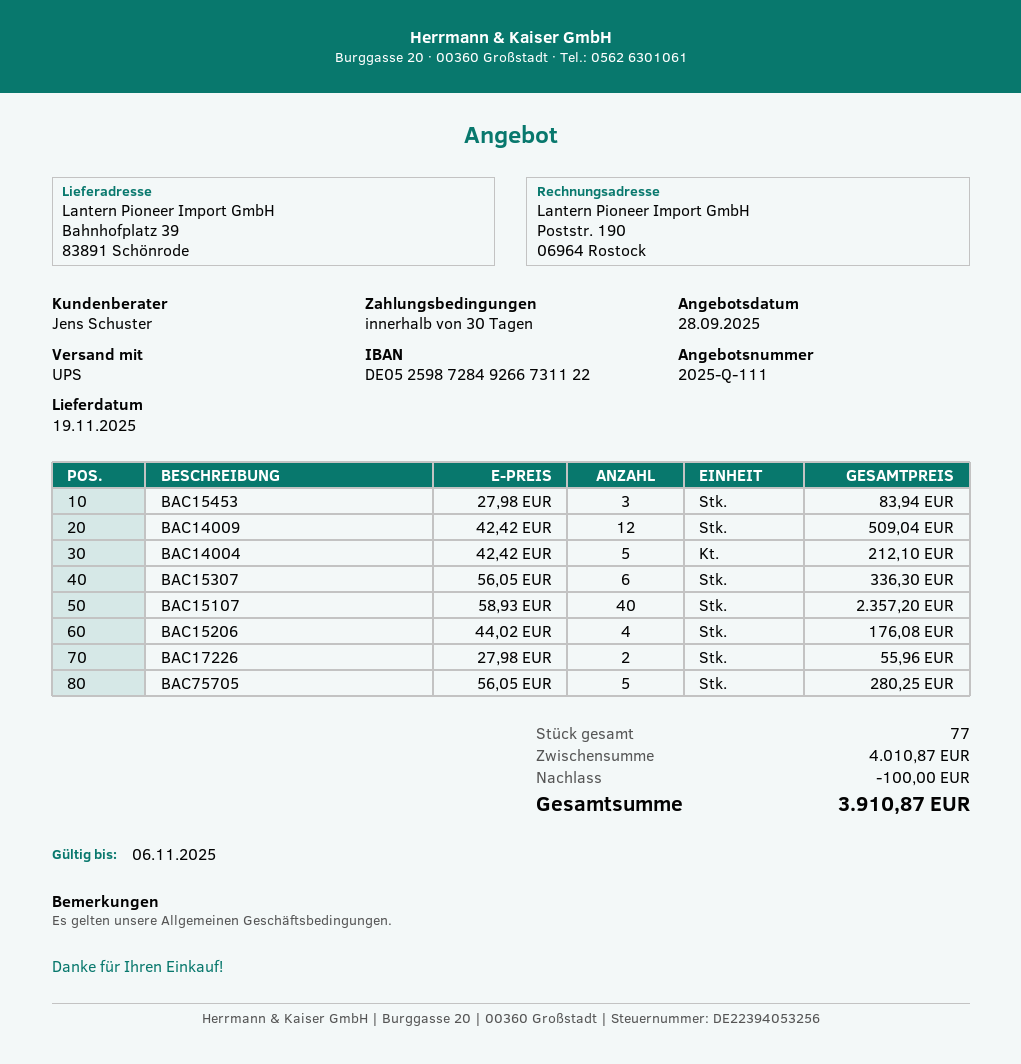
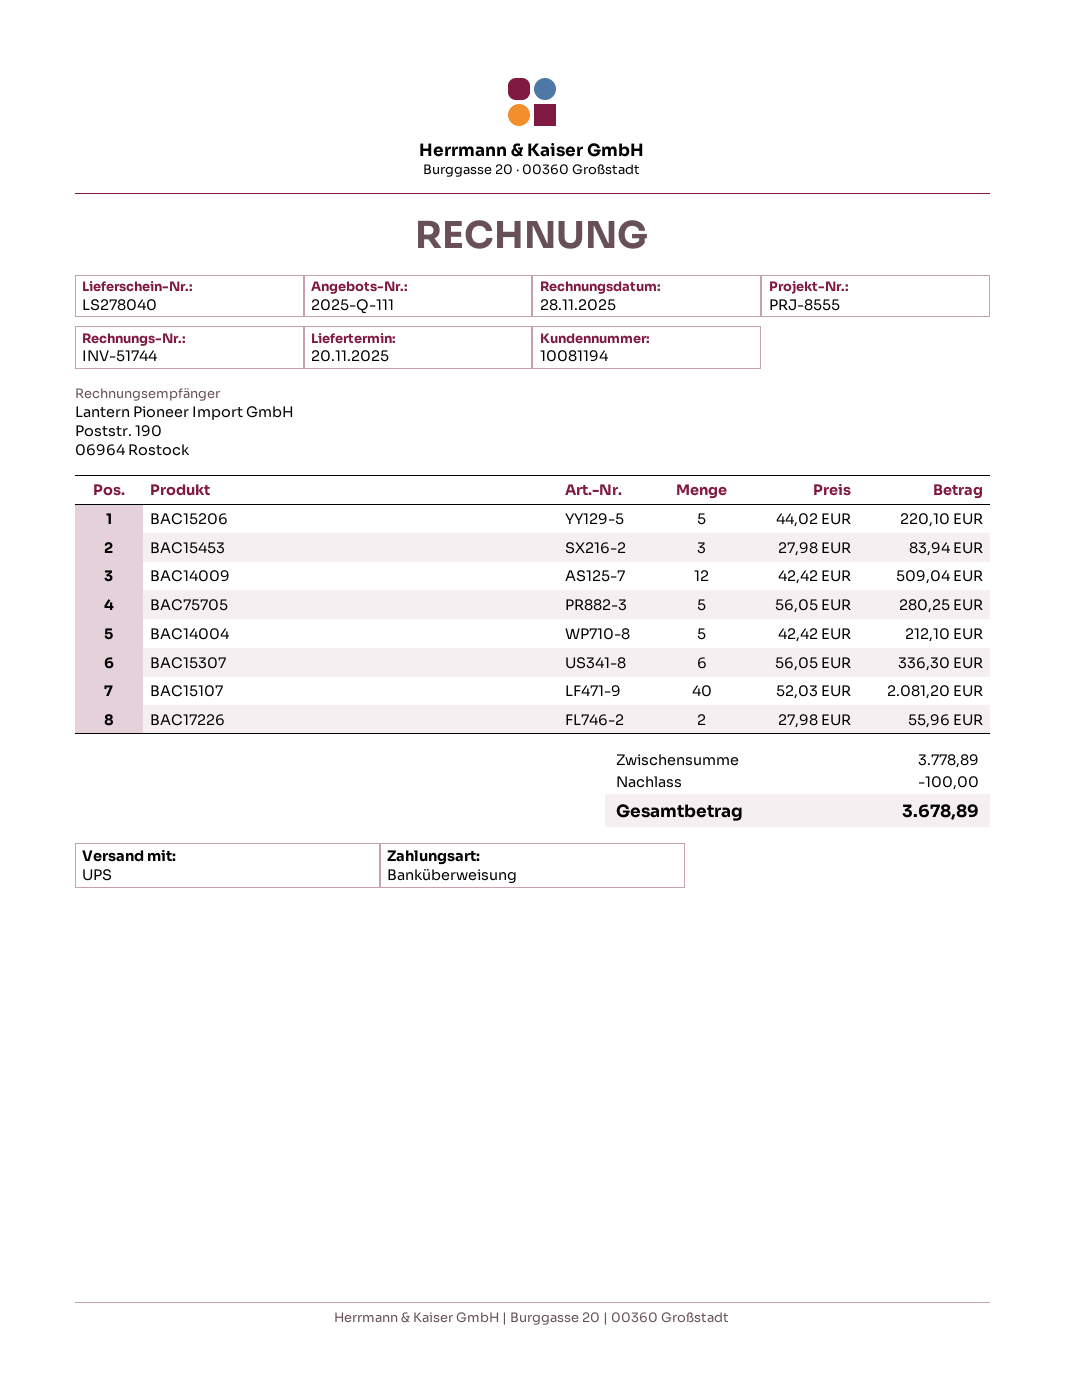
delivery date: 2025-11-19 -> 2025-11-20
BAC15107: 40 x 58.93 = 2357.20 -> 40 x 52.03 = 2081.20
BAC15206: 4 x 44.02 = 176.08 -> 5 x 44.02 = 220.10
subtotal: 4010.87 -> 3778.89
total: 3910.87 -> 3678.89

